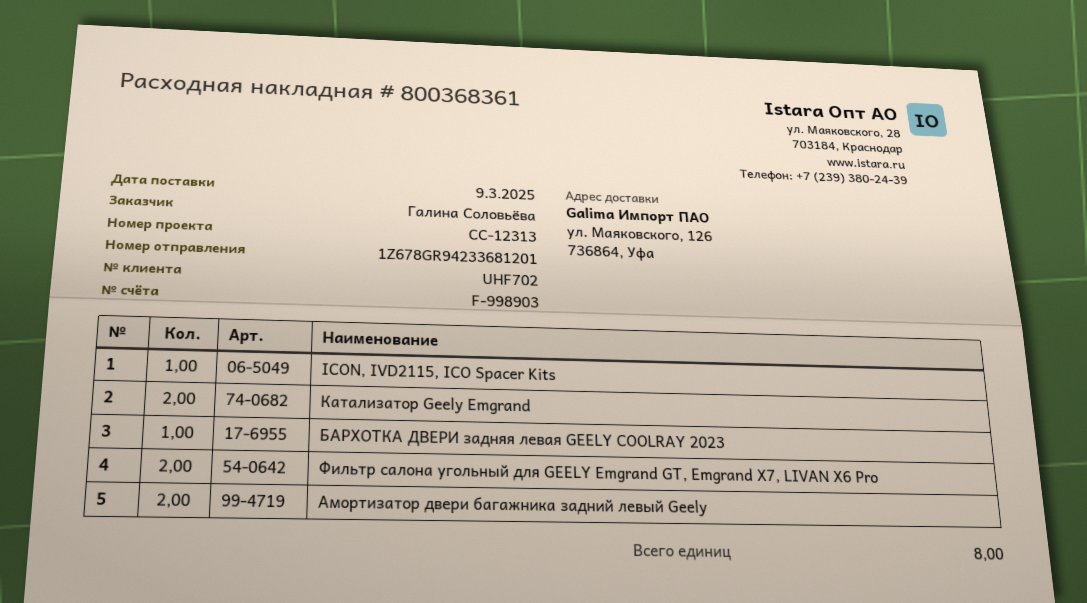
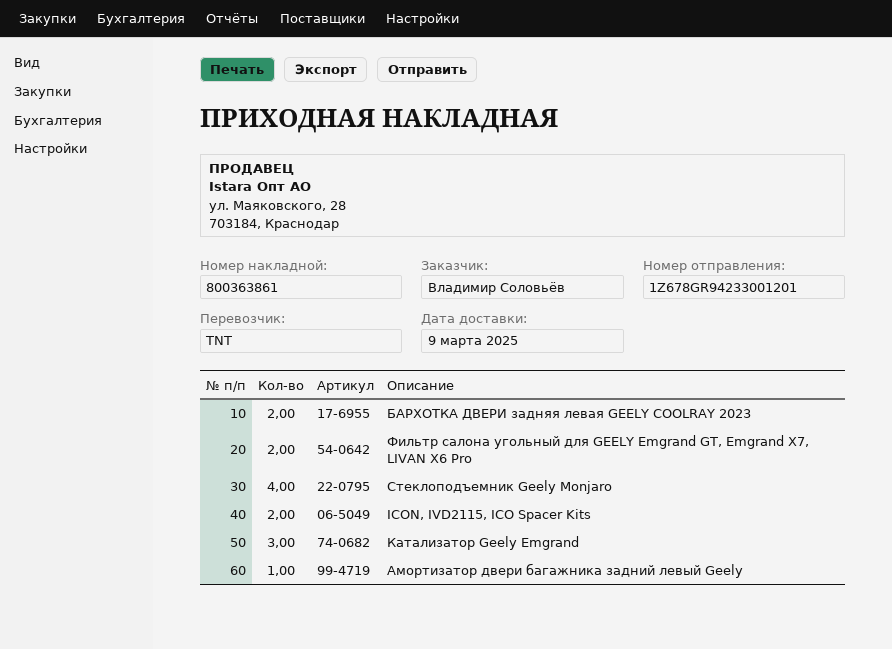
delivery note number: 800368361 -> 800363861
ordered by: Галина Соловьёва -> Владимир Соловьёв
tracking number: 1Z678GR94233681201 -> 1Z678GR94233001201
ICON, IVD2115, ICO Spacer Kits: 1 -> 2
Катализатор Geely Emgrand: 2 -> 3
БАРХОТКА ДВЕРИ задняя левая GEELY COOLRAY 2023: 1 -> 2
Амортизатор двери багажника задний левый Geely: 2 -> 1
Стеклоподъемник Geely Monjaro: none -> 4

